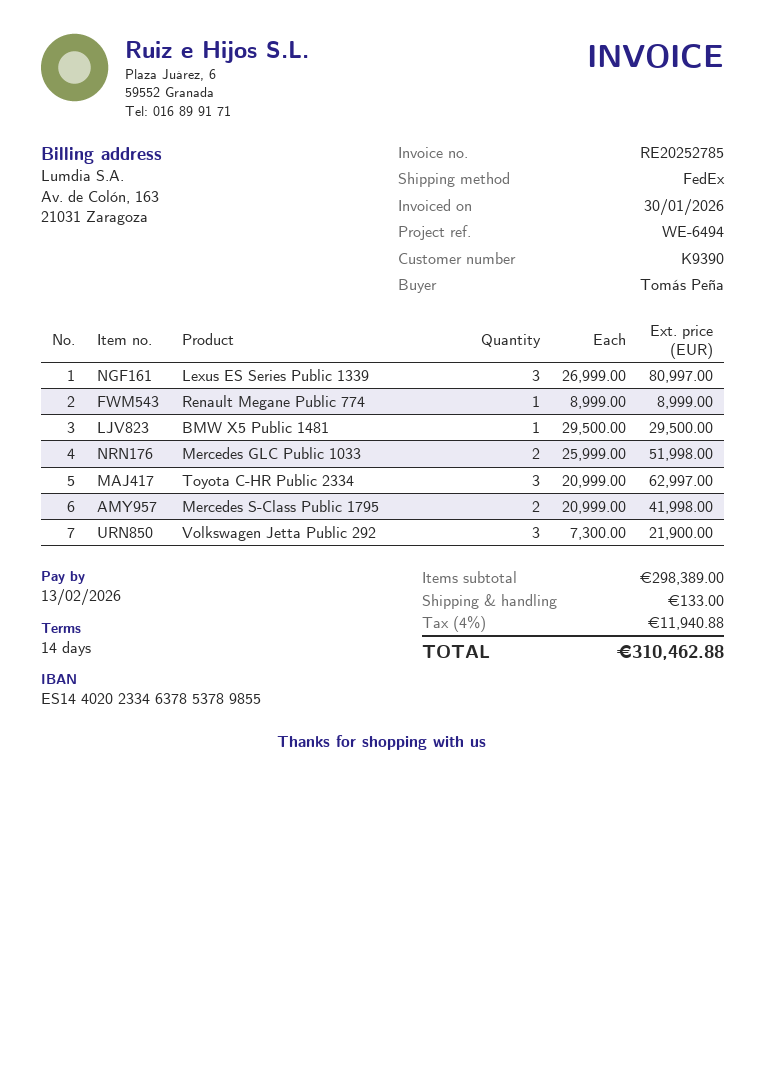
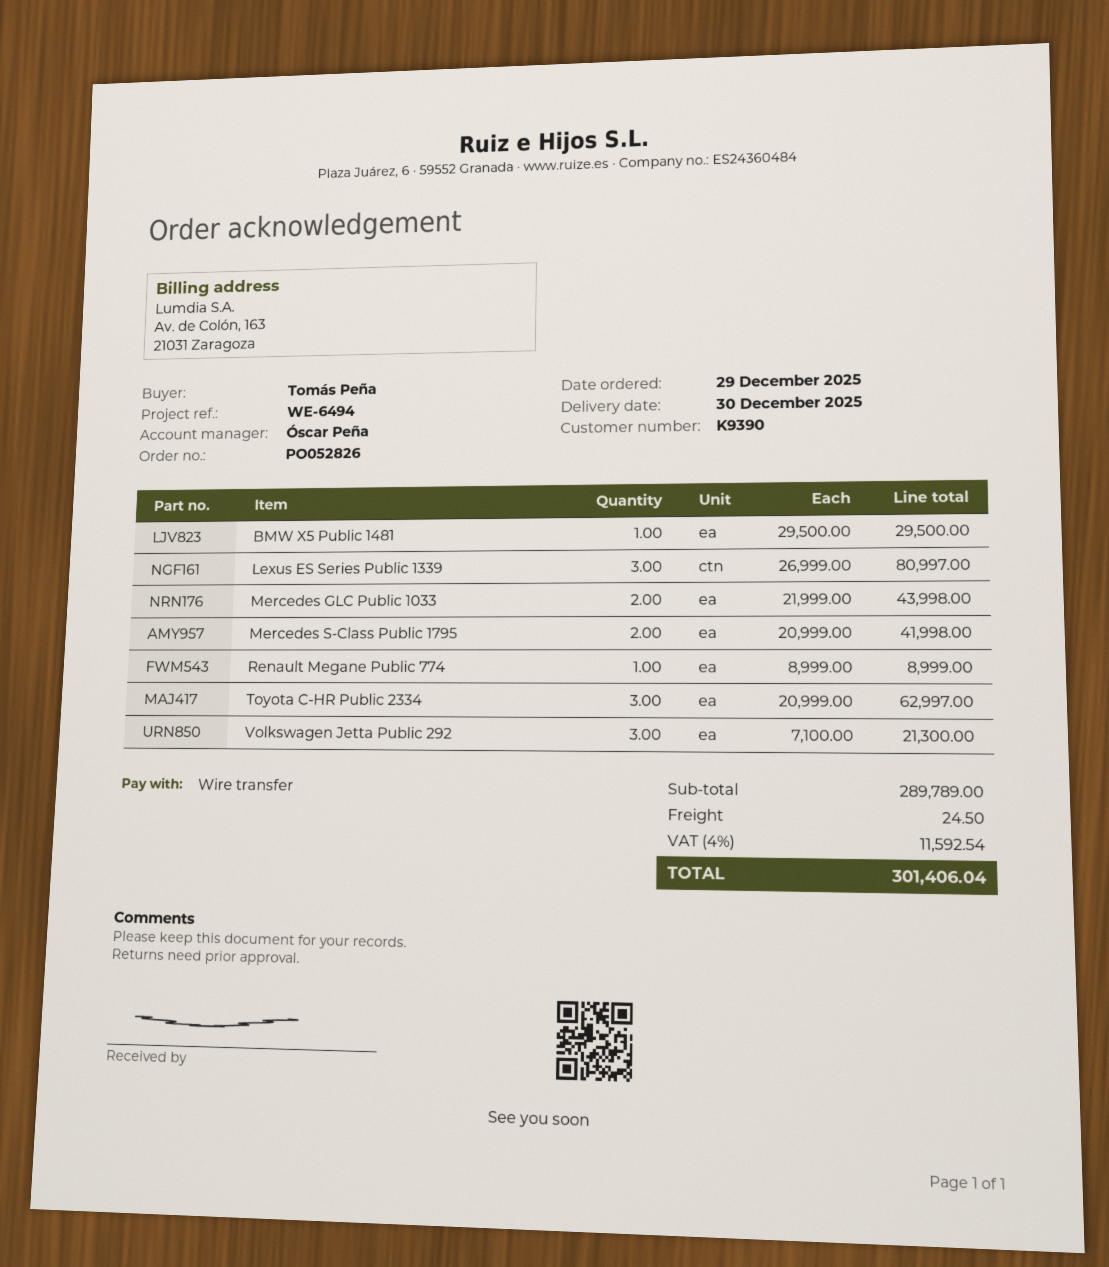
Mercedes GLC Public 1033: 2 x 25999.00 = 51998.00 -> 2 x 21999.00 = 43998.00
Volkswagen Jetta Public 292: 3 x 7300.00 = 21900.00 -> 3 x 7100.00 = 21300.00
subtotal: 298389.00 -> 289789.00
shipping: 133.00 -> 24.50
tax: 4% = 11940.88 -> 4% = 11592.54
total: 310462.88 -> 301406.04

